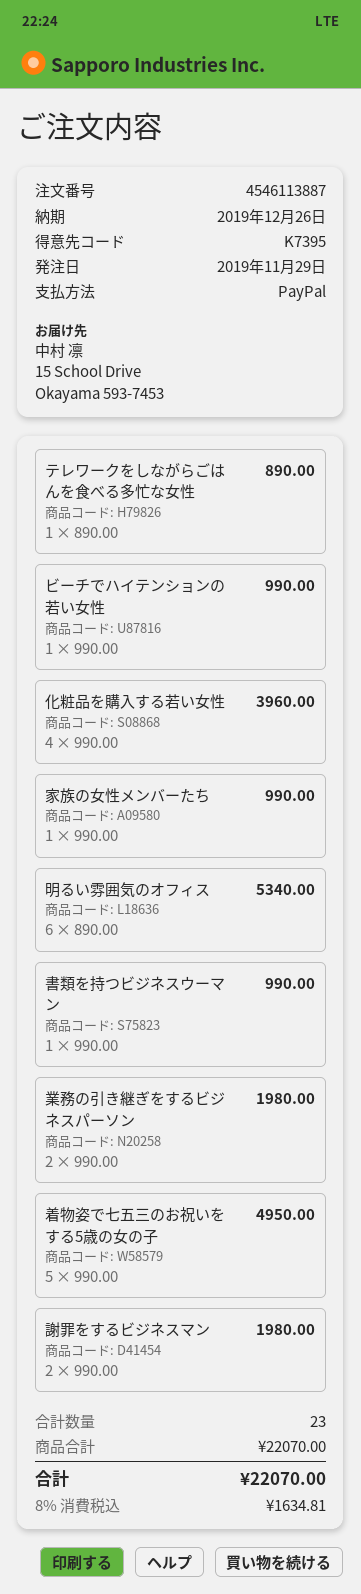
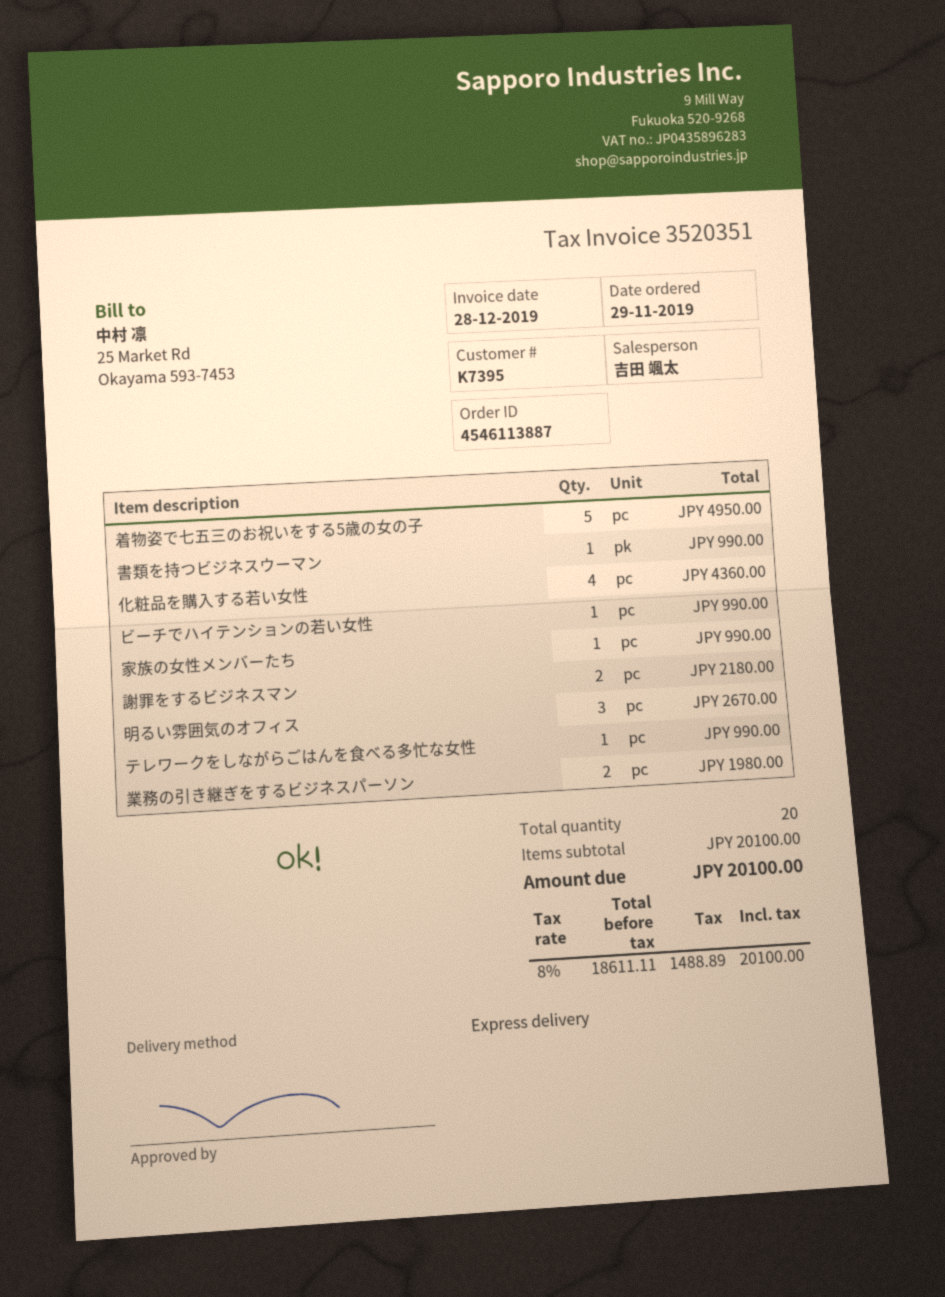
テレワークをしながらごはんを食べる多忙な女性: 1 for 890.00 -> 1 for 990.00
化粧品を購入する若い女性: 4 for 3960.00 -> 4 for 4360.00
明るい雰囲気のオフィス: 6 for 5340.00 -> 3 for 2670.00
謝罪をするビジネスマン: 2 for 1980.00 -> 2 for 2180.00
total quantity: 23 -> 20
subtotal: 22070.00 -> 20100.00
tax: 8% = 1634.81 -> 8% = 1488.89
total: 22070.00 -> 20100.00

